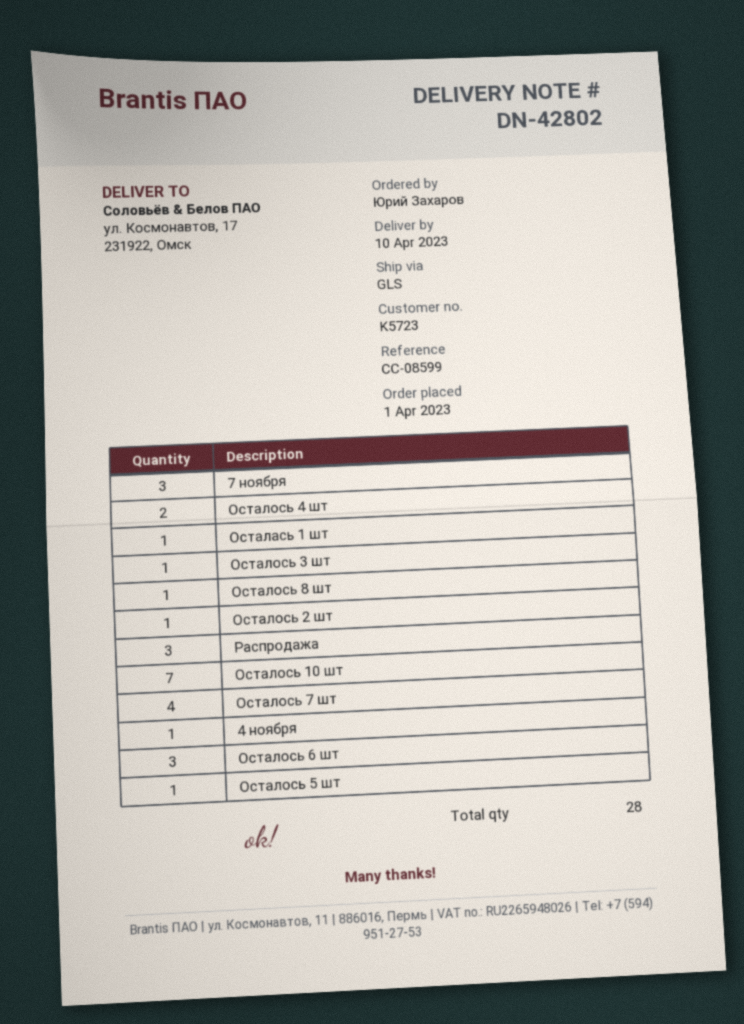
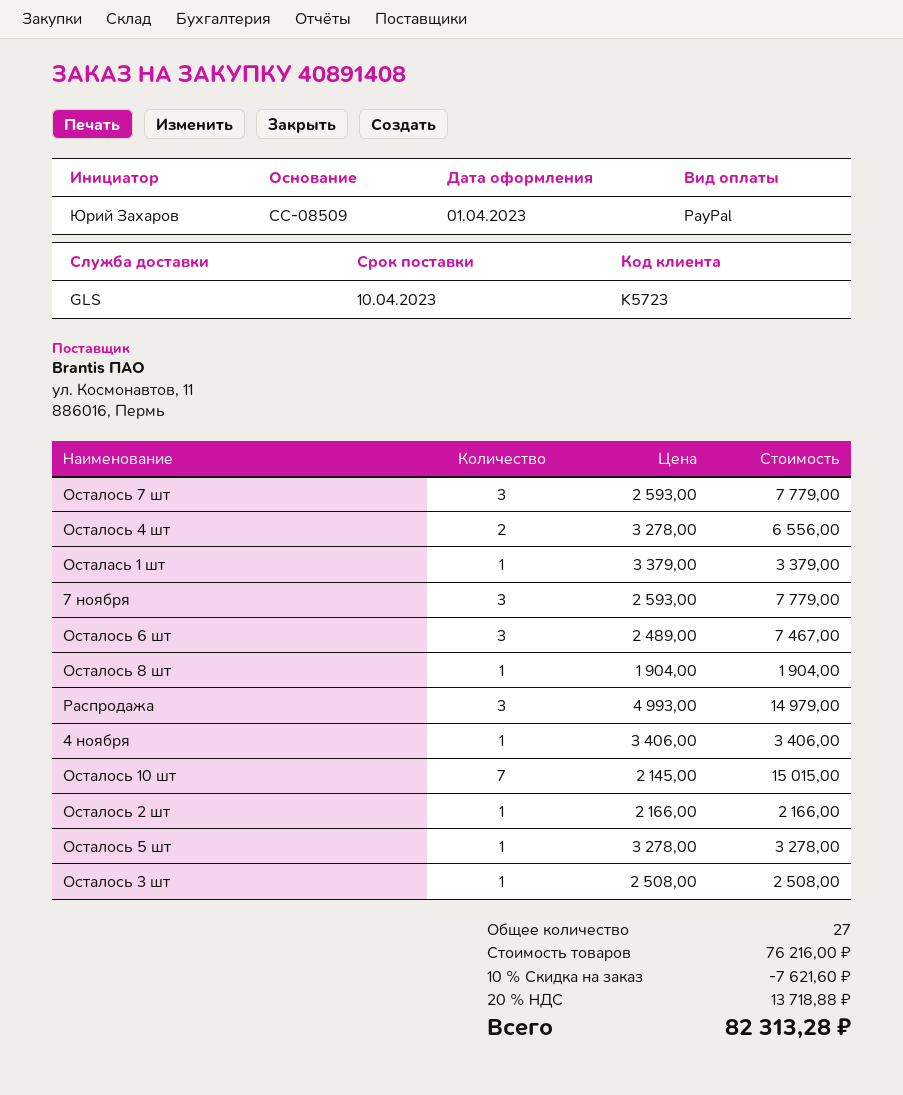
reference: CC-08599 -> CC-08509
Осталось 7 шт: 4 -> 3
total quantity: 28 -> 27

